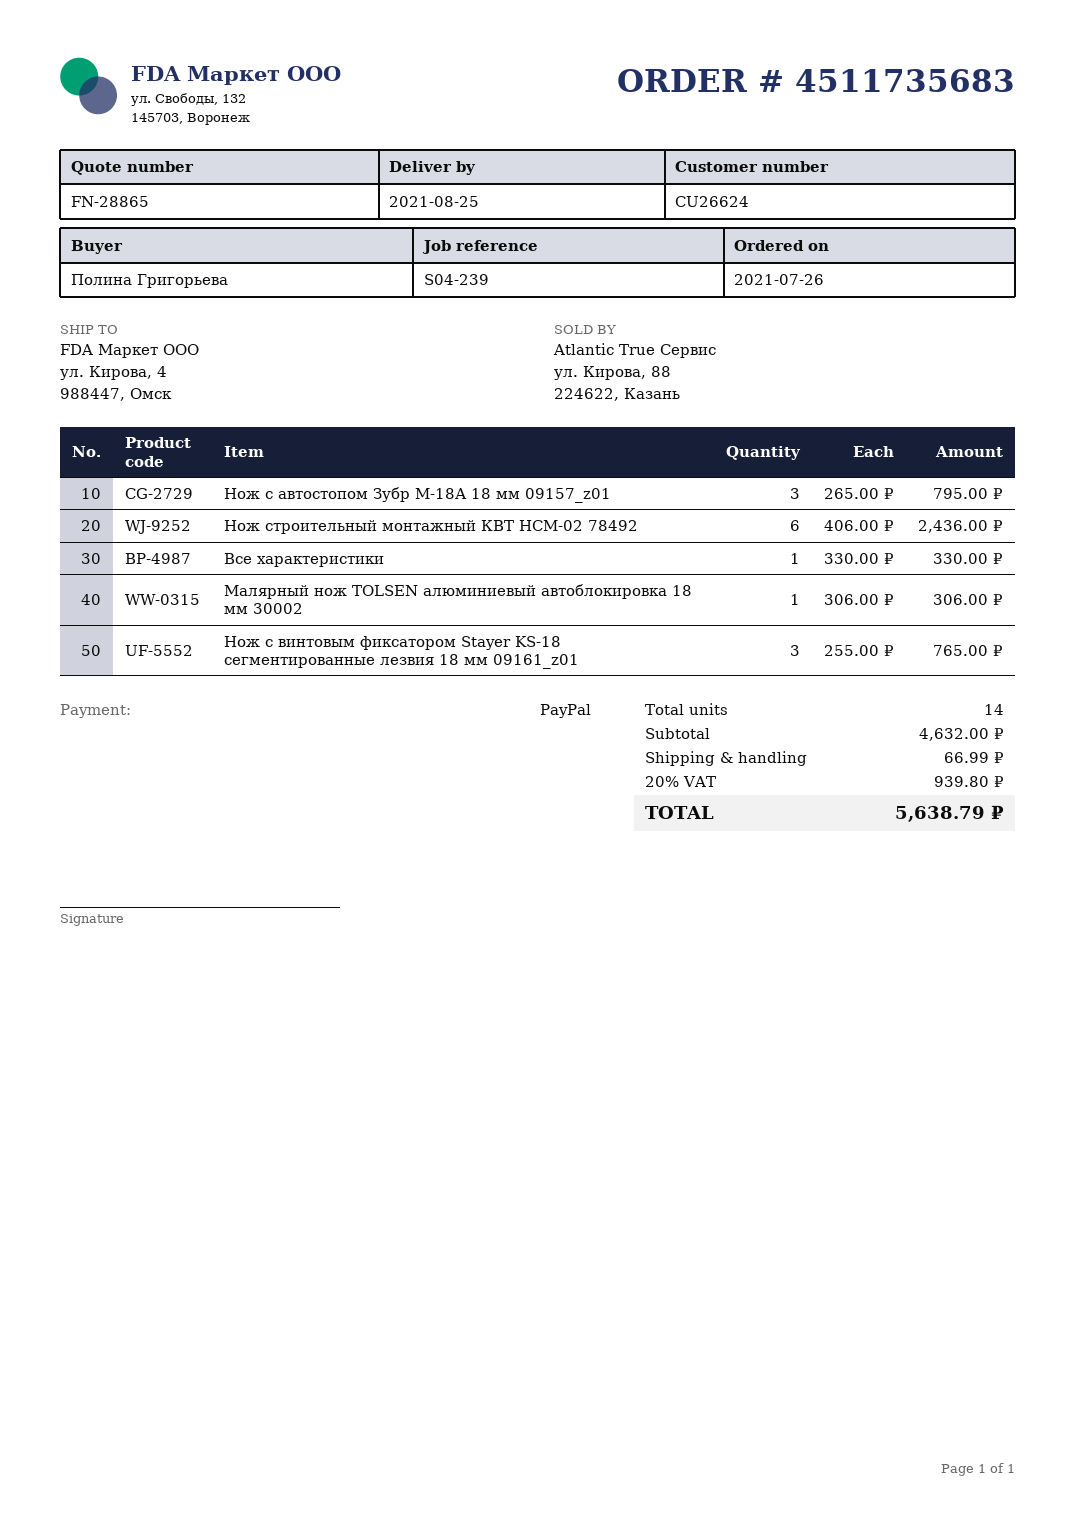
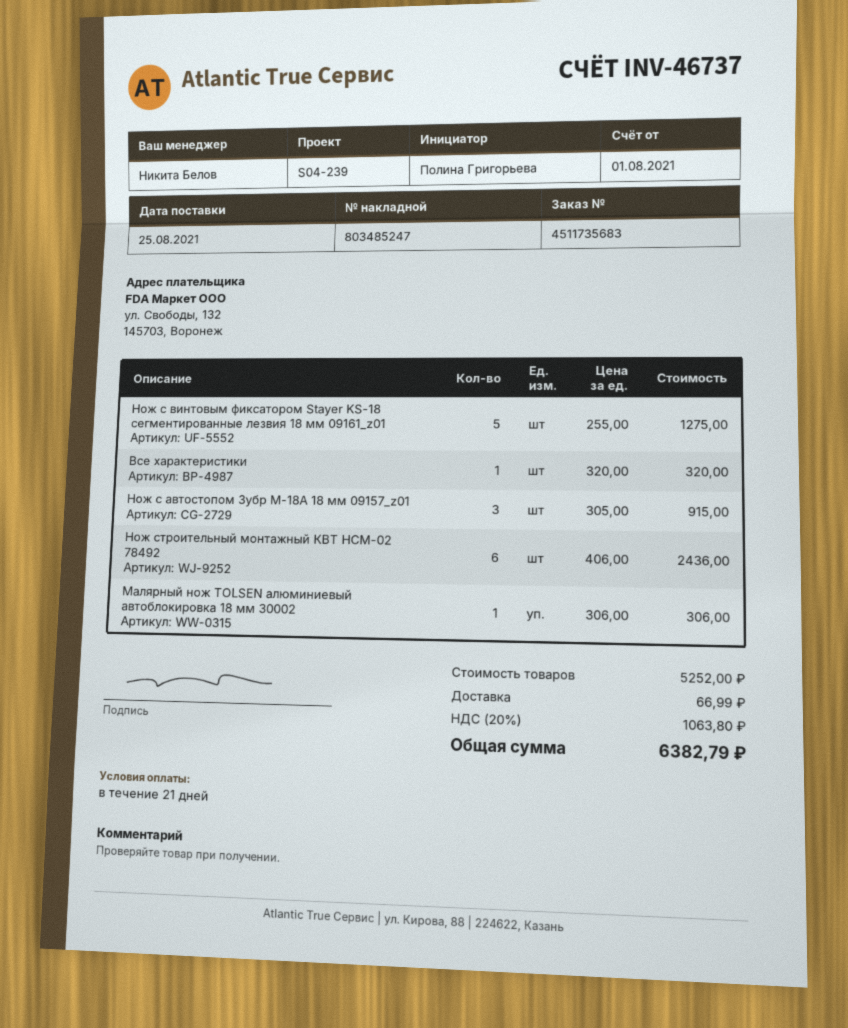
Нож с автостопом Зубр М-18А 18 мм 09157_z01: 3 x 265.00 = 795.00 -> 3 x 305.00 = 915.00
Все характеристики: 1 x 330.00 = 330.00 -> 1 x 320.00 = 320.00
Нож с винтовым фиксатором Stayer KS-18 сегментированные лезвия 18 мм 09161_z01: 3 x 255.00 = 765.00 -> 5 x 255.00 = 1275.00
subtotal: 4632.00 -> 5252.00
tax: 20% = 939.80 -> 20% = 1063.80
total: 5638.79 -> 6382.79

